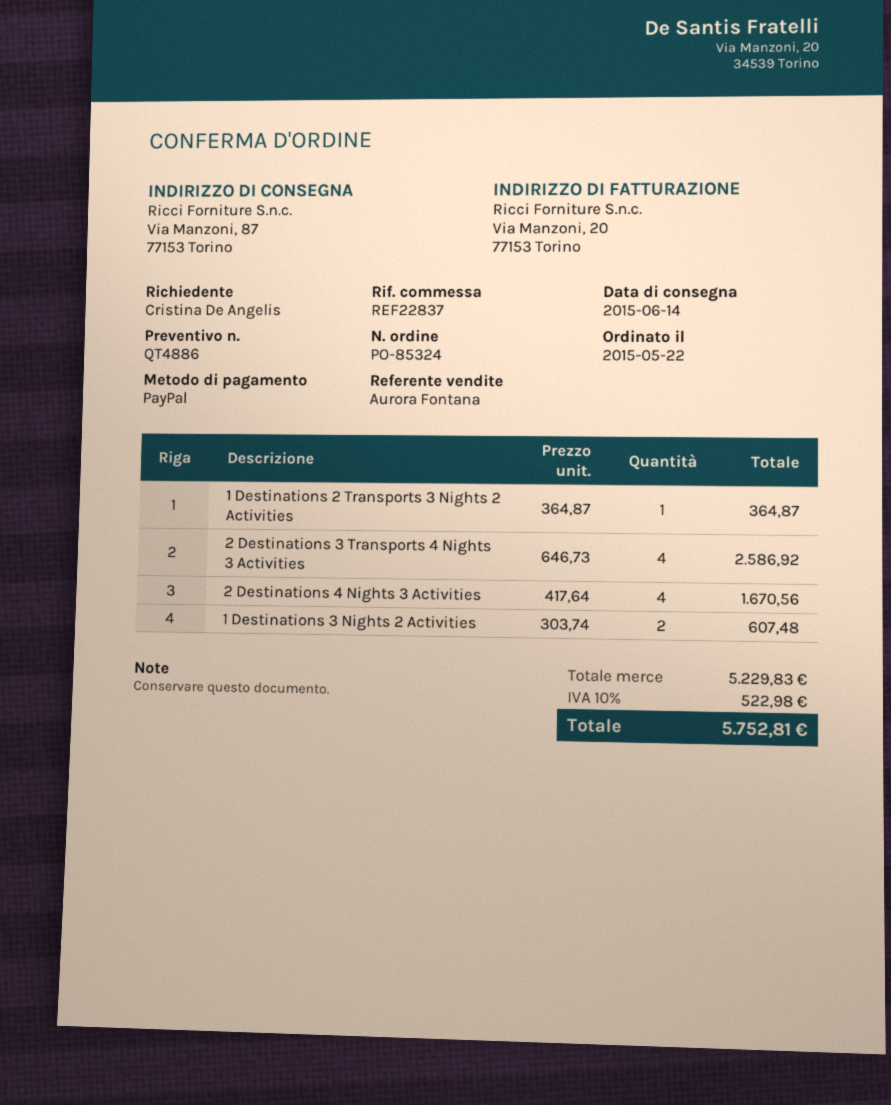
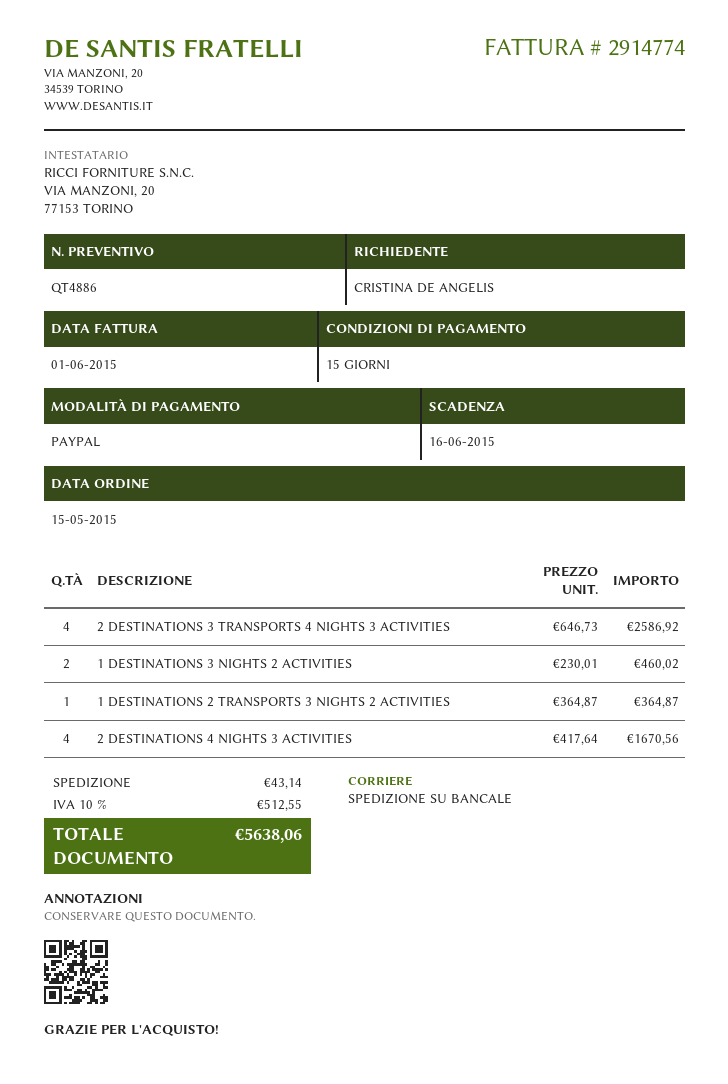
order date: 2015-05-22 -> 2015-05-15
1 Destinations 3 Nights 2 Activities: 2 x 303.74 = 607.48 -> 2 x 230.01 = 460.02
shipping: none -> 43.14
tax: 10% = 522.98 -> 10% = 512.55
total: 5752.81 -> 5638.06

